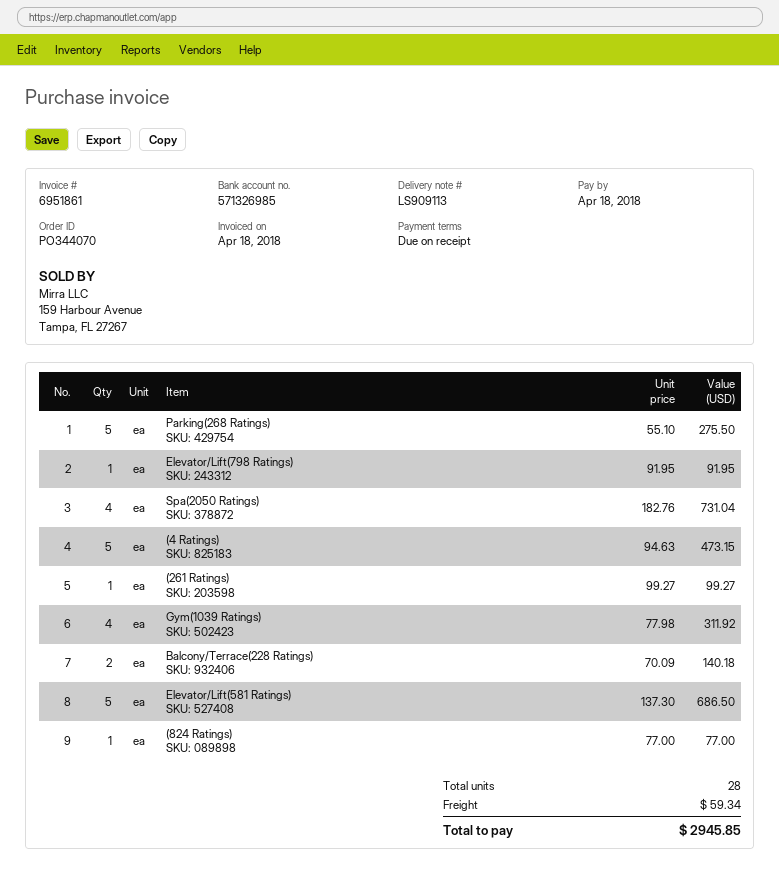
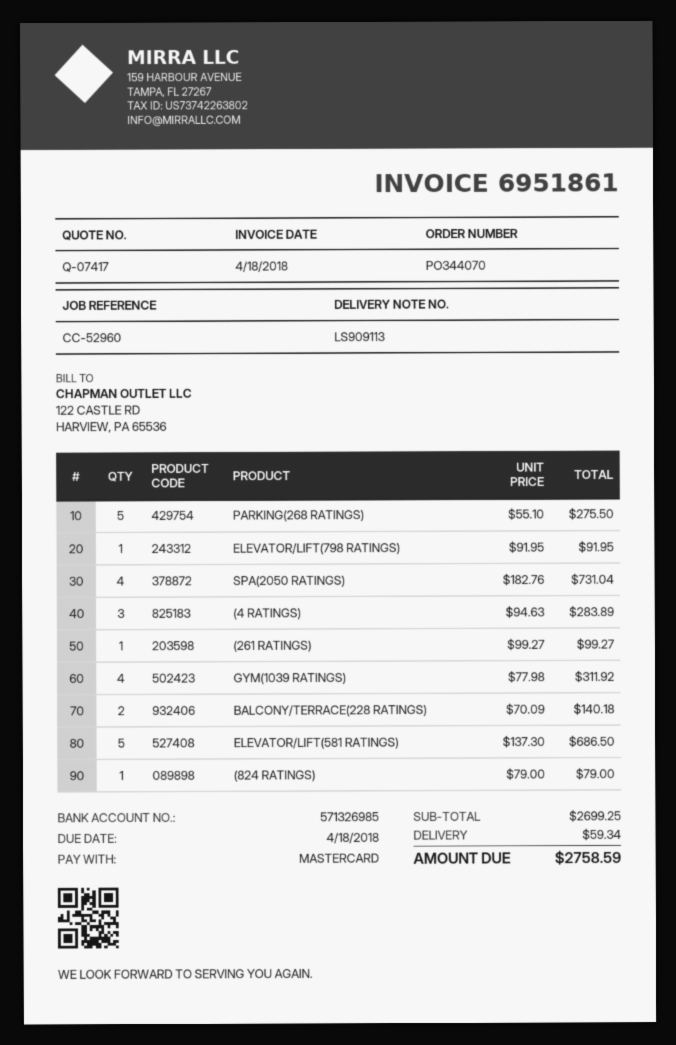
(4 Ratings): 5 x 94.63 = 473.15 -> 3 x 94.63 = 283.89
(824 Ratings): 1 x 77.00 = 77.00 -> 1 x 79.00 = 79.00
total: 2945.85 -> 2758.59

